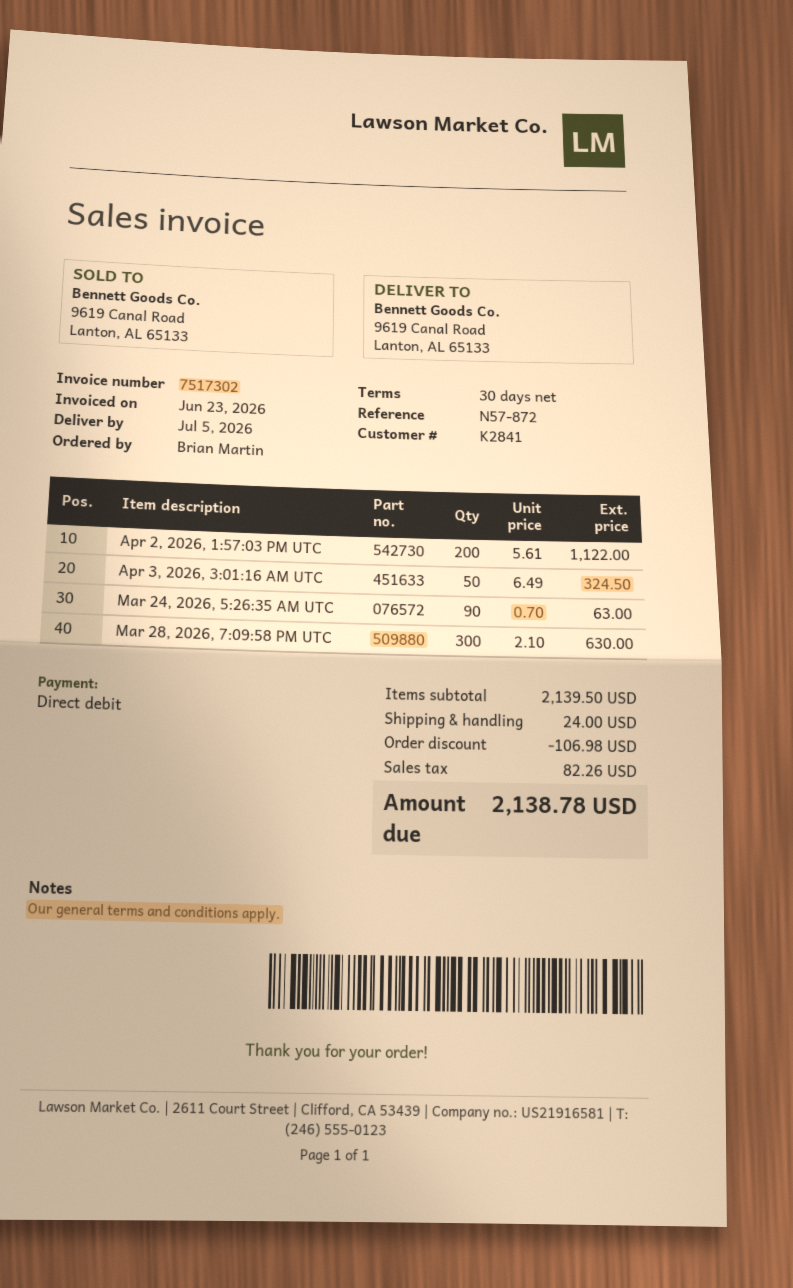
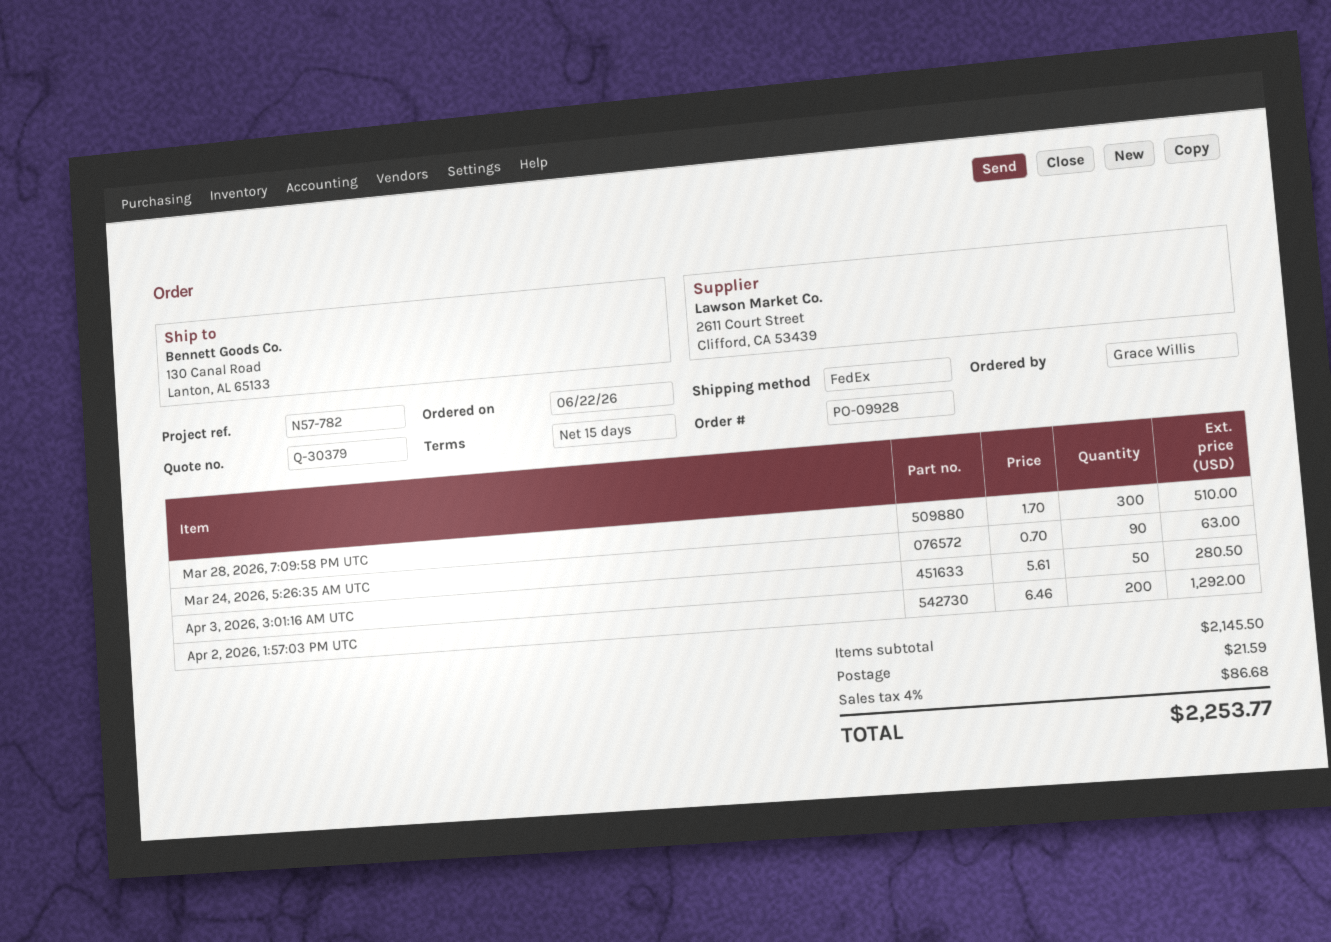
payment terms: 30 days -> 15 days
reference: N57-872 -> N57-782
ordered by: Brian Martin -> Grace Willis
ship to: 9619 Canal Road, Lanton, AL 65133 -> 130 Canal Road, Lanton, AL 65133
Apr 2, 2026, 1:57:03 PM UTC: 200 x 5.61 = 1122.00 -> 200 x 6.46 = 1292.00
Apr 3, 2026, 3:01:16 AM UTC: 50 x 6.49 = 324.50 -> 50 x 5.61 = 280.50
Mar 28, 2026, 7:09:58 PM UTC: 300 x 2.10 = 630.00 -> 300 x 1.70 = 510.00
subtotal: 2139.50 -> 2145.50
discount: 106.98 -> none
shipping: 24.00 -> 21.59
tax: 82.26 -> 86.68
total: 2138.78 -> 2253.77

